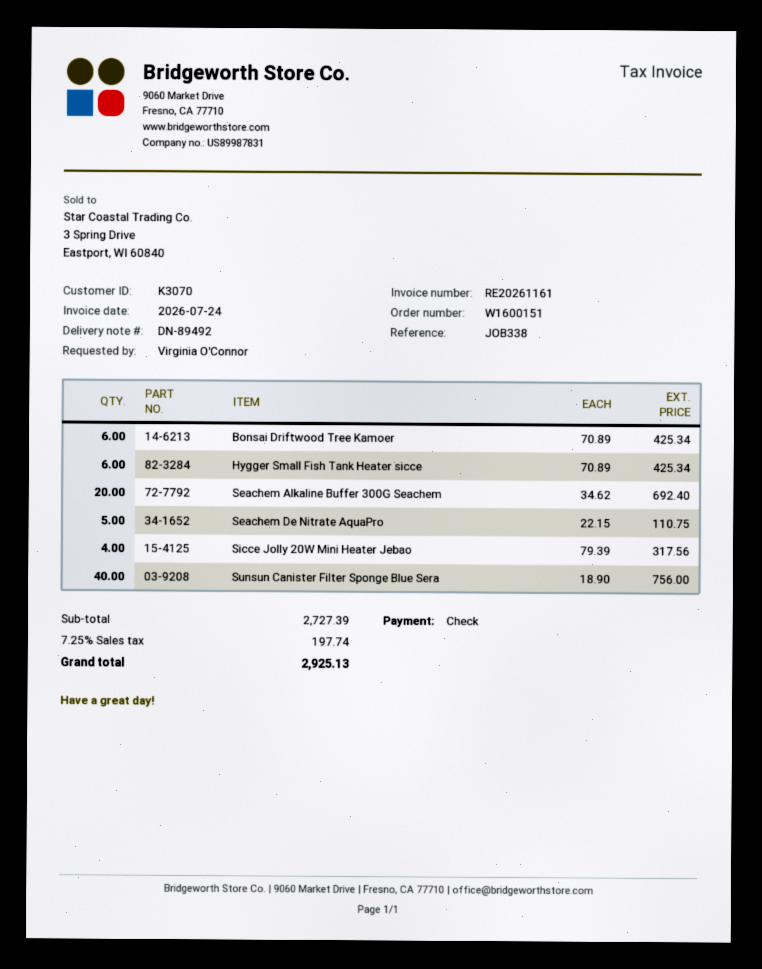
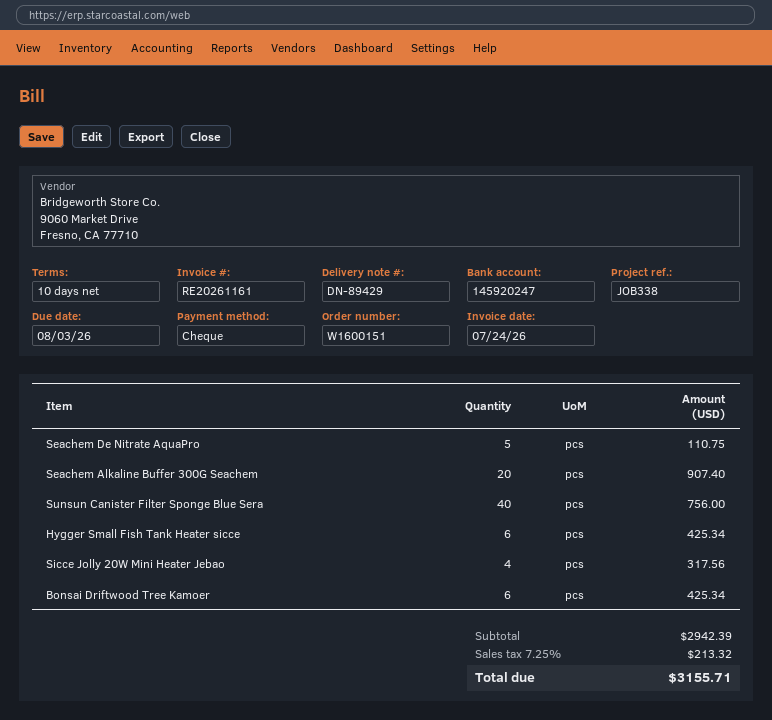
delivery note number: DN-89492 -> DN-89429
Seachem Alkaline Buffer 300G Seachem: 20 for 692.40 -> 20 for 907.40
subtotal: 2727.39 -> 2942.39
tax: 7.25% = 197.74 -> 7.25% = 213.32
total: 2925.13 -> 3155.71

